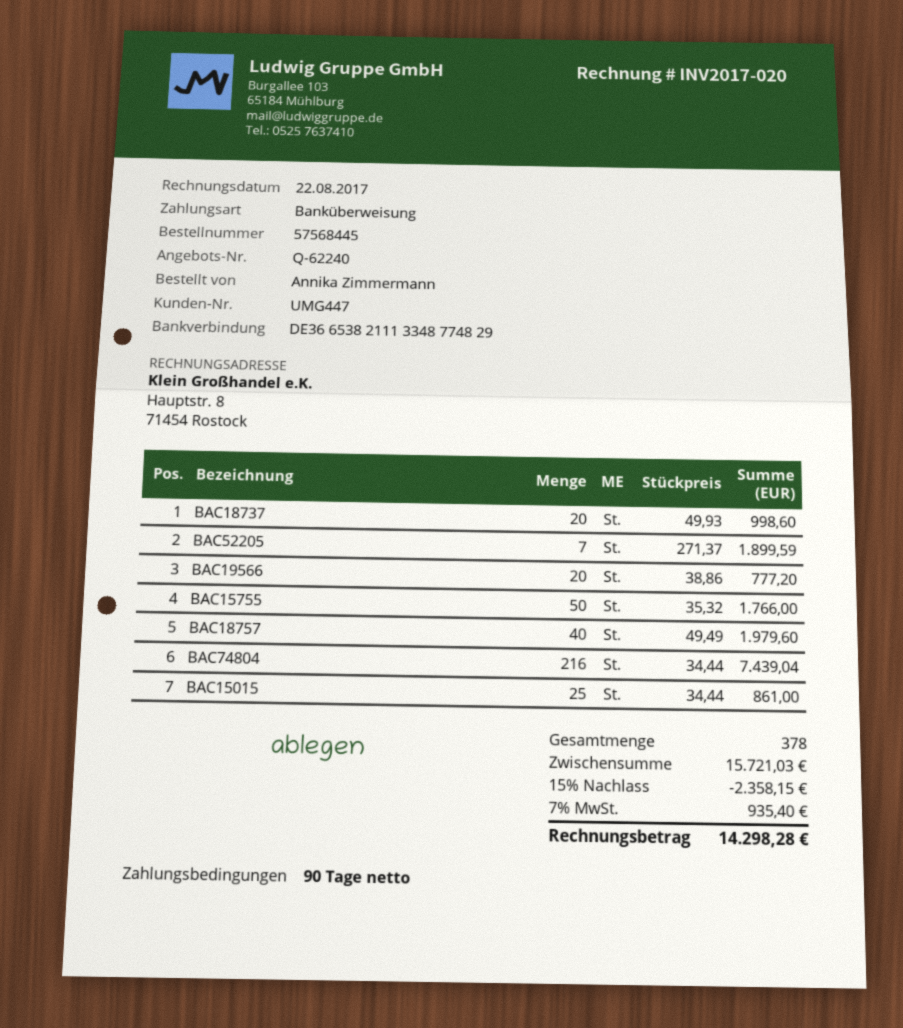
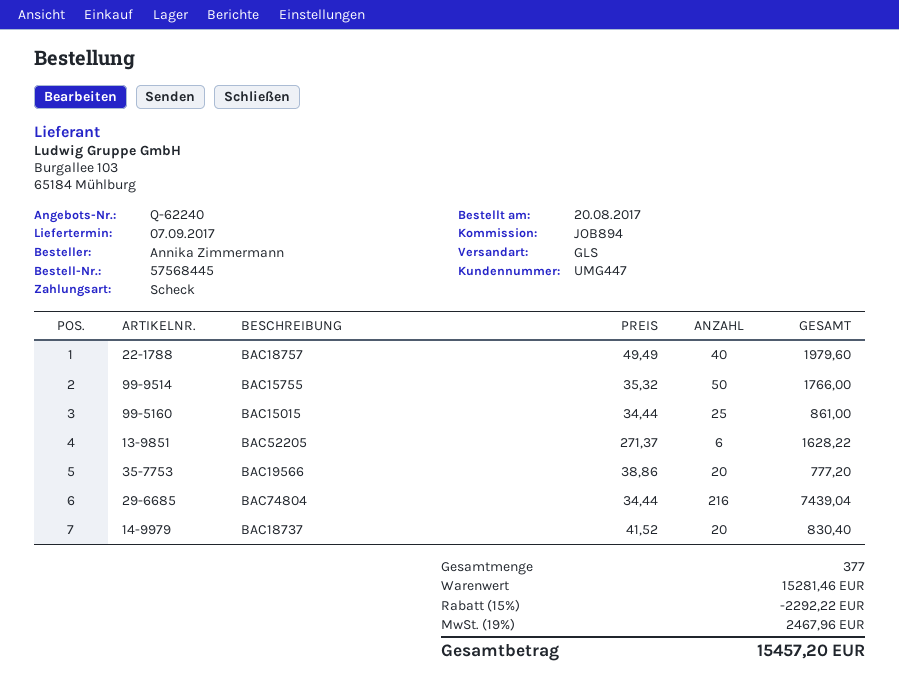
payment method: bank transfer -> cheque
BAC18737: 20 x 49.93 = 998.60 -> 20 x 41.52 = 830.40
BAC52205: 7 x 271.37 = 1899.59 -> 6 x 271.37 = 1628.22
total quantity: 378 -> 377
subtotal: 15721.03 -> 15281.46
discount: 15% = 2358.15 -> 15% = 2292.22
tax: 7% = 935.40 -> 19% = 2467.96
total: 14298.28 -> 15457.20

